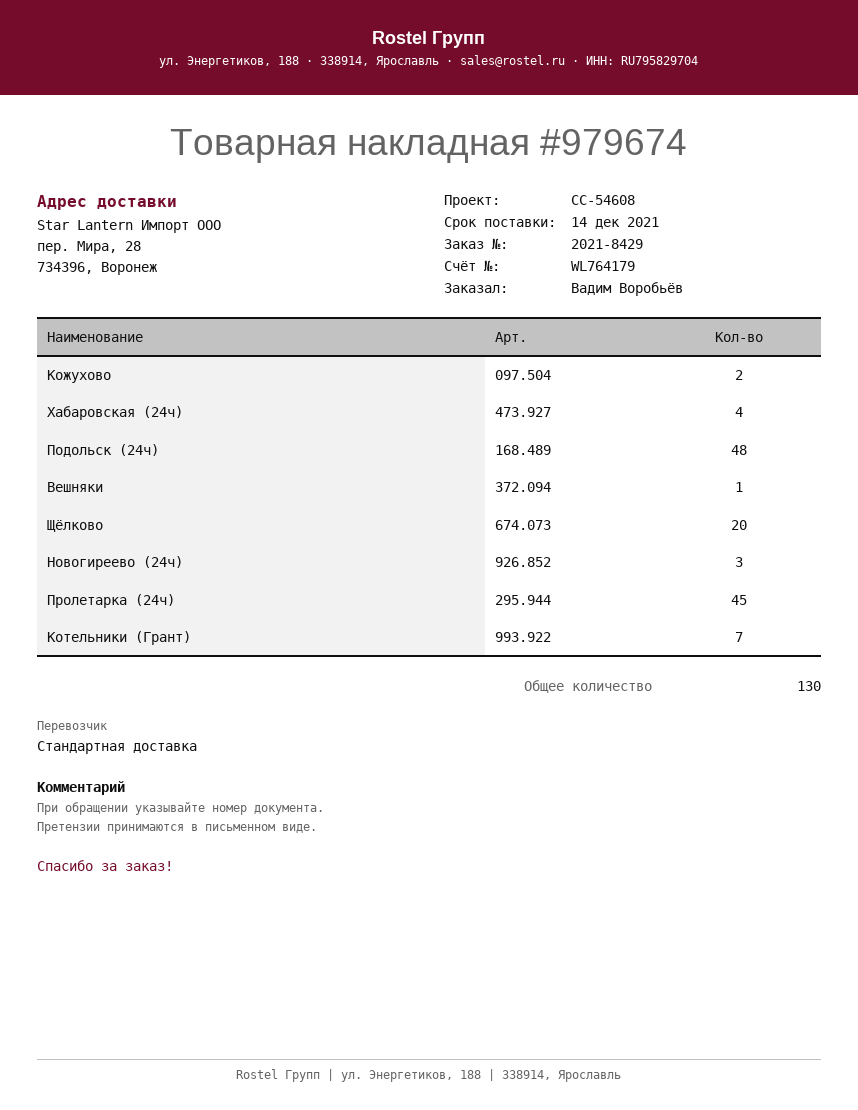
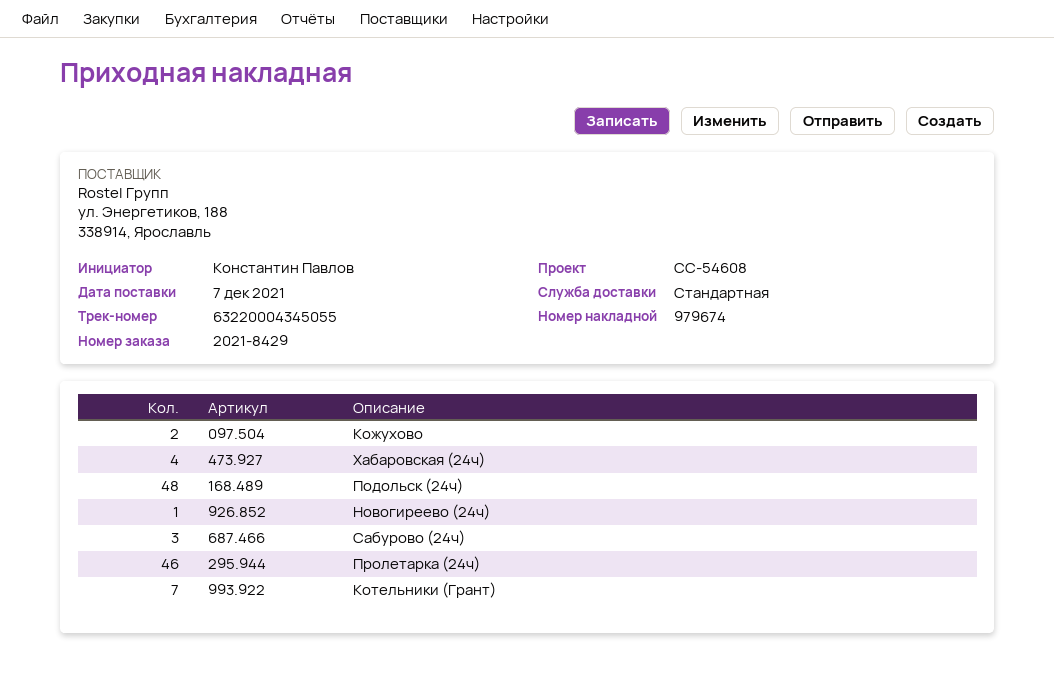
delivery date: 2021-12-14 -> 2021-12-07
ordered by: Вадим Воробьёв -> Константин Павлов
Вешняки: 1 -> none
Щёлково: 20 -> none
Новогиреево (24ч): 3 -> 1
Пролетарка (24ч): 45 -> 46
Сабурово (24ч): none -> 3

